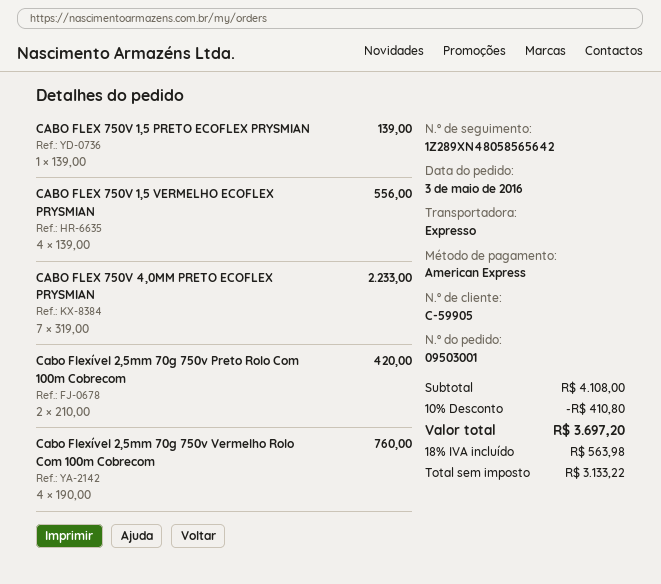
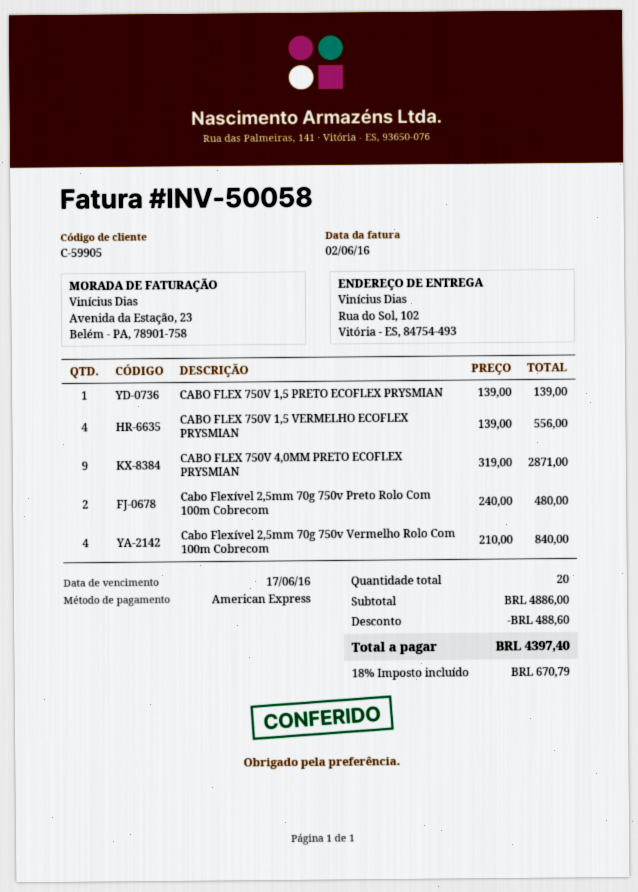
CABO FLEX 750V 4,0MM PRETO ECOFLEX PRYSMIAN: 7 x 319.00 = 2233.00 -> 9 x 319.00 = 2871.00
Cabo Flexível 2,5mm 70g 750v Preto Rolo Com 100m Cobrecom: 2 x 210.00 = 420.00 -> 2 x 240.00 = 480.00
Cabo Flexível 2,5mm 70g 750v Vermelho Rolo Com 100m Cobrecom: 4 x 190.00 = 760.00 -> 4 x 210.00 = 840.00
subtotal: 4108.00 -> 4886.00
discount: 410.80 -> 488.60
tax: 18% = 563.98 -> 18% = 670.79
total: 3697.20 -> 4397.40

